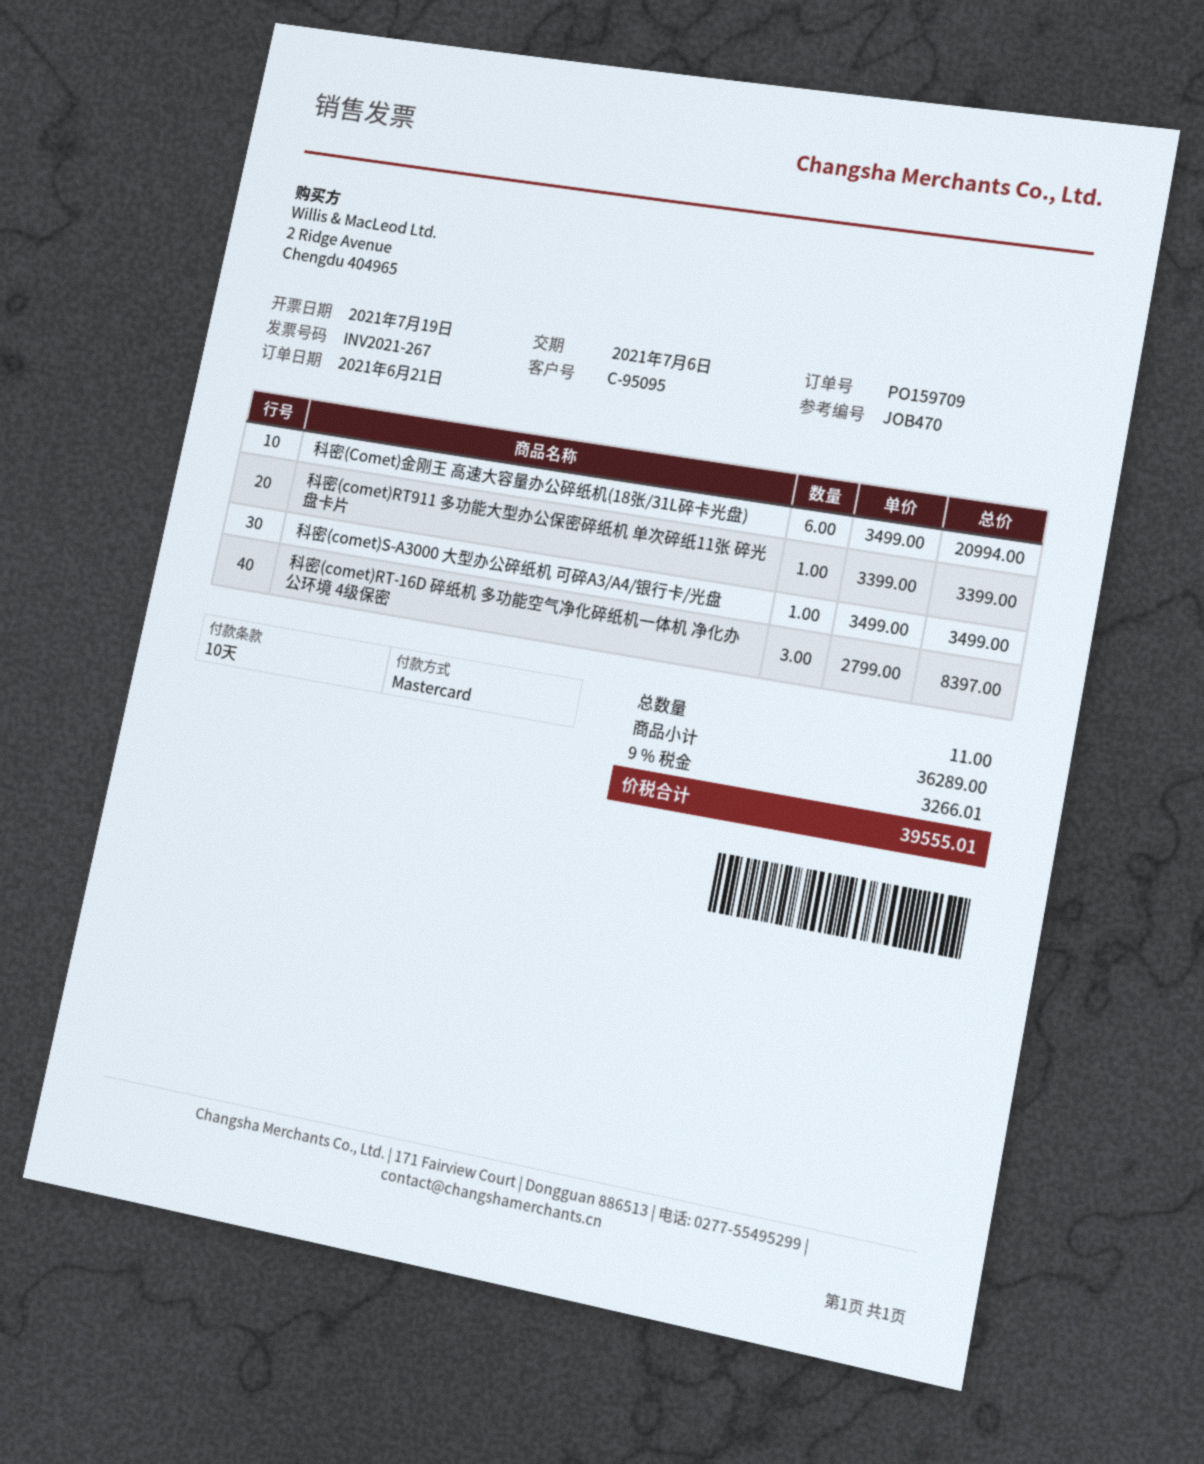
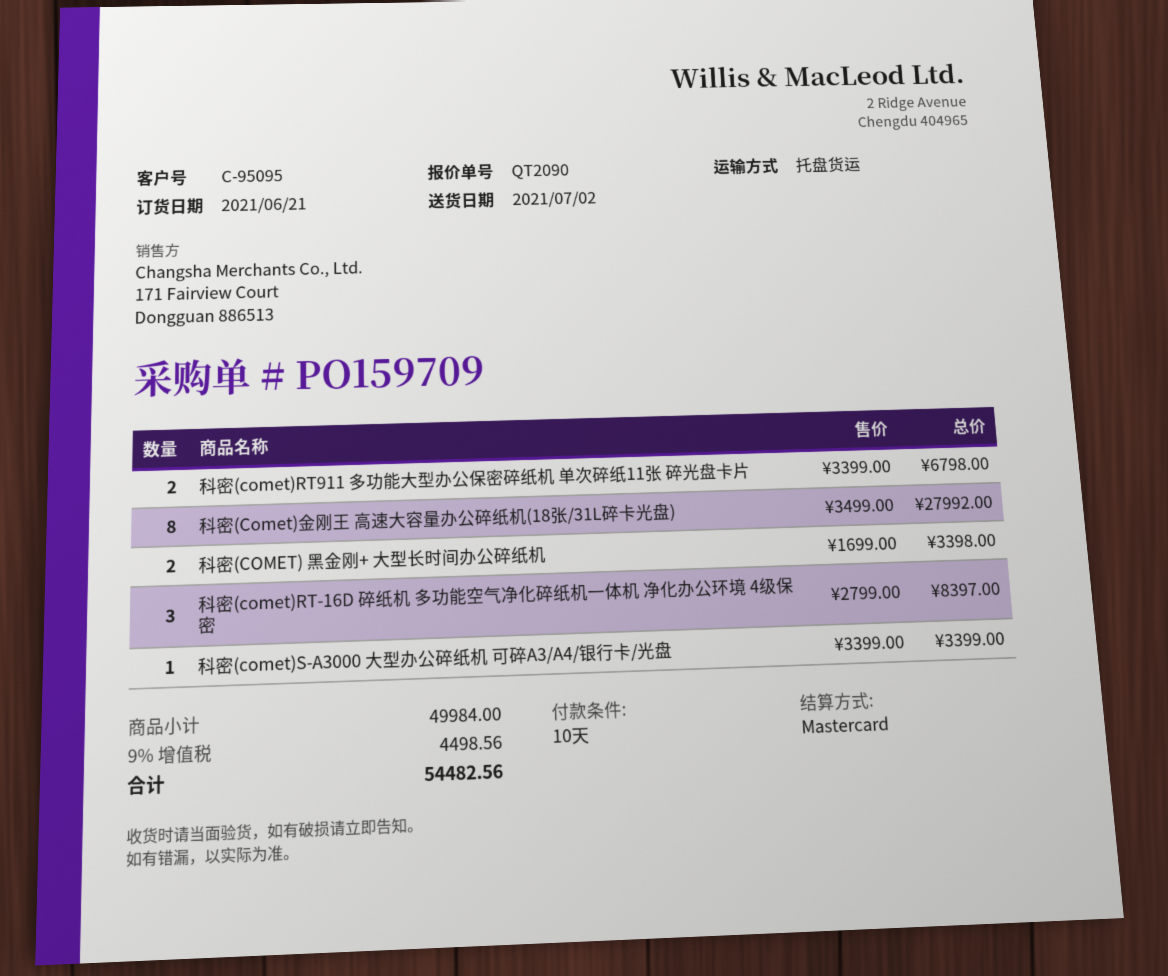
delivery date: 2021-07-06 -> 2021-07-02
科密(Comet)金刚王 高速大容量办公碎纸机(18张/31L碎卡光盘): 6 x 3499.00 = 20994.00 -> 8 x 3499.00 = 27992.00
科密(comet)RT911 多功能大型办公保密碎纸机 单次碎纸11张 碎光盘卡片: 1 x 3399.00 = 3399.00 -> 2 x 3399.00 = 6798.00
科密(comet)S-A3000 大型办公碎纸机 可碎A3/A4/银行卡/光盘: 1 x 3499.00 = 3499.00 -> 1 x 3399.00 = 3399.00
科密(COMET) 黑金刚+ 大型长时间办公碎纸机: none -> 2 x 1699.00 = 3398.00
subtotal: 36289.00 -> 49984.00
tax: 9% = 3266.01 -> 9% = 4498.56
total: 39555.01 -> 54482.56

